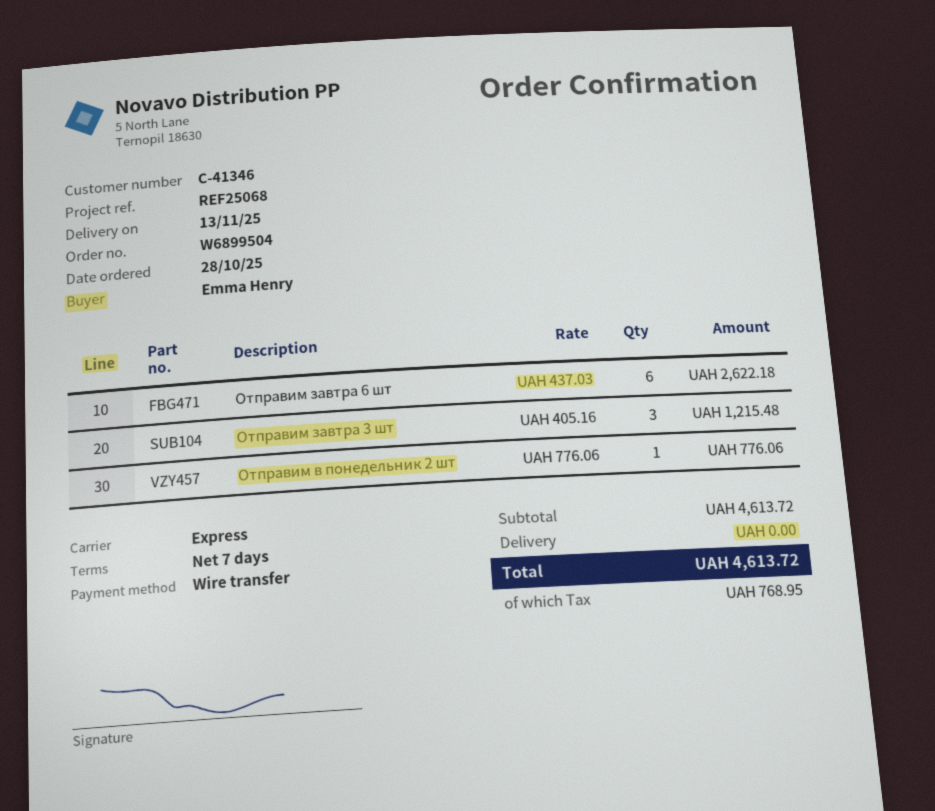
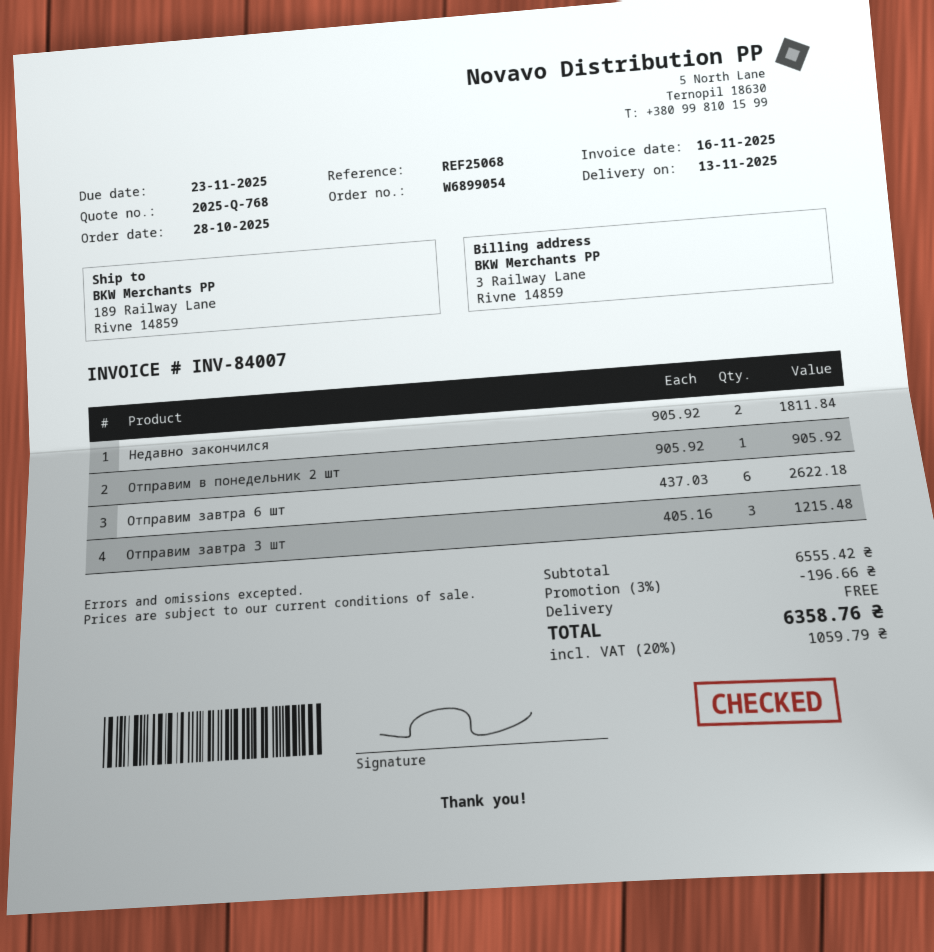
order number: W6899504 -> W6899054
Отправим в понедельник 2 шт: 1 x 776.06 = 776.06 -> 1 x 905.92 = 905.92
Недавно закончился: none -> 2 x 905.92 = 1811.84
subtotal: 4613.72 -> 6555.42
discount: none -> 3% = 196.66
tax: 768.95 -> 1059.79
total: 4613.72 -> 6358.76

